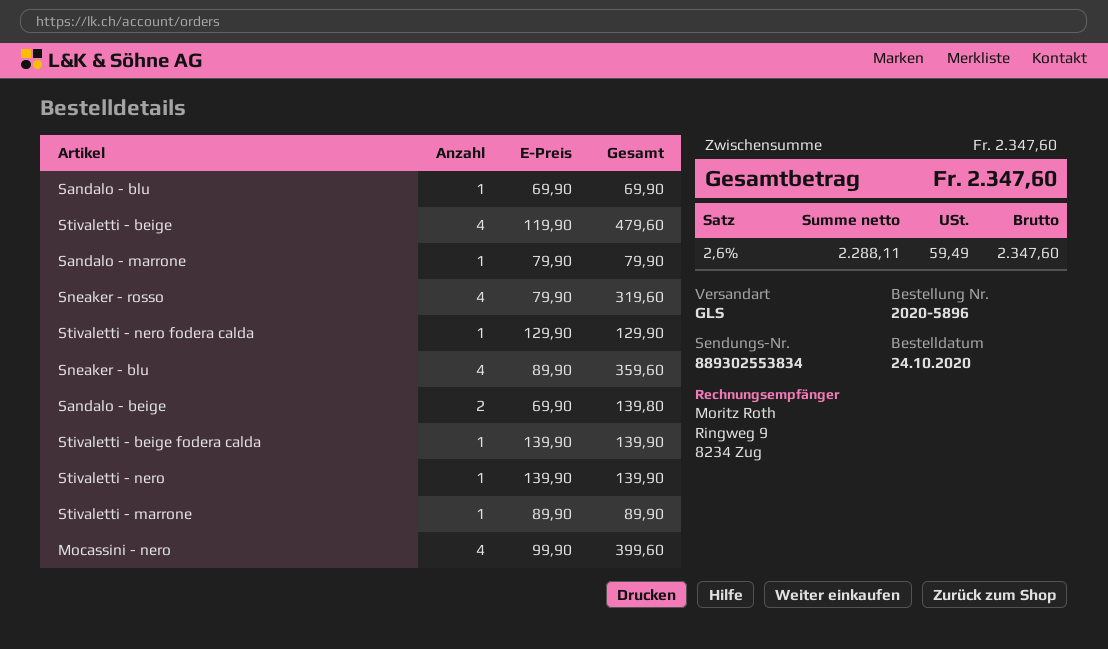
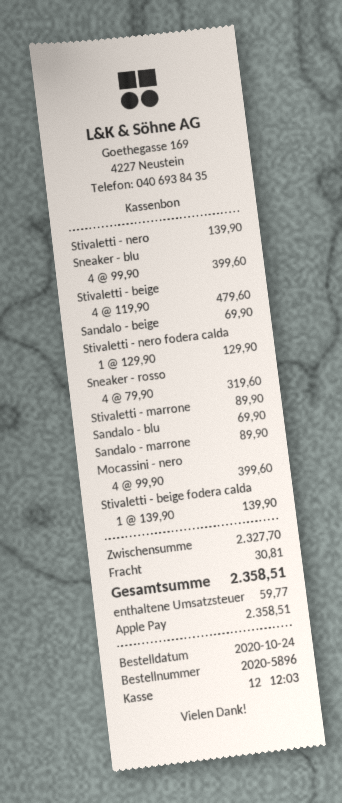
Sandalo - marrone: 1 x 79.90 = 79.90 -> 1 x 89.90 = 89.90
Sneaker - blu: 4 x 89.90 = 359.60 -> 4 x 99.90 = 399.60
Sandalo - beige: 2 x 69.90 = 139.80 -> 1 x 69.90 = 69.90
subtotal: 2347.60 -> 2327.70
shipping: none -> 30.81
tax: 59.49 -> 59.77
total: 2347.60 -> 2358.51

